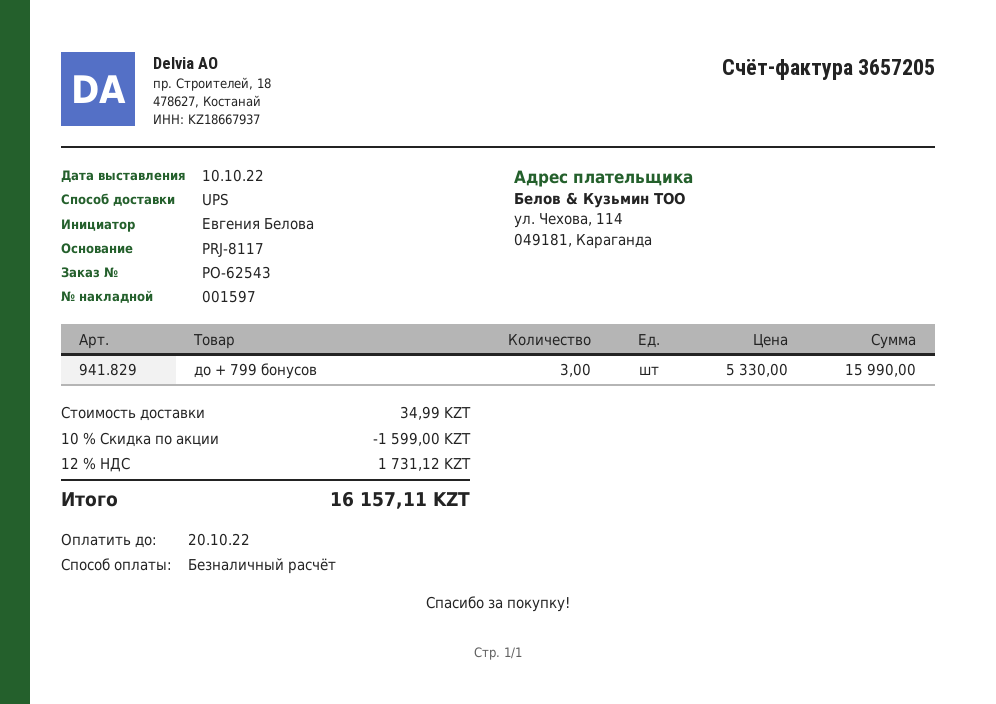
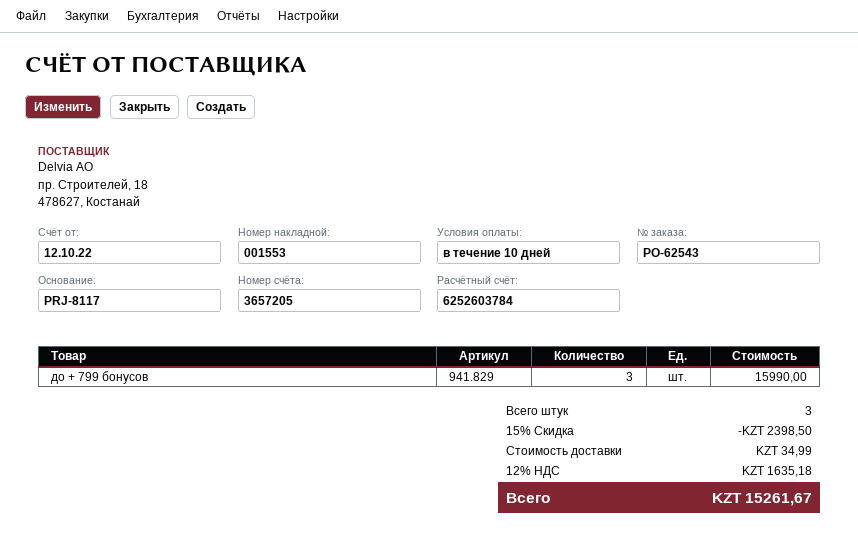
delivery note number: 001597 -> 001553
invoice date: 2022-10-10 -> 2022-10-12
discount: 10% = 1599.00 -> 15% = 2398.50
tax: 12% = 1731.12 -> 12% = 1635.18
total: 16157.11 -> 15261.67

